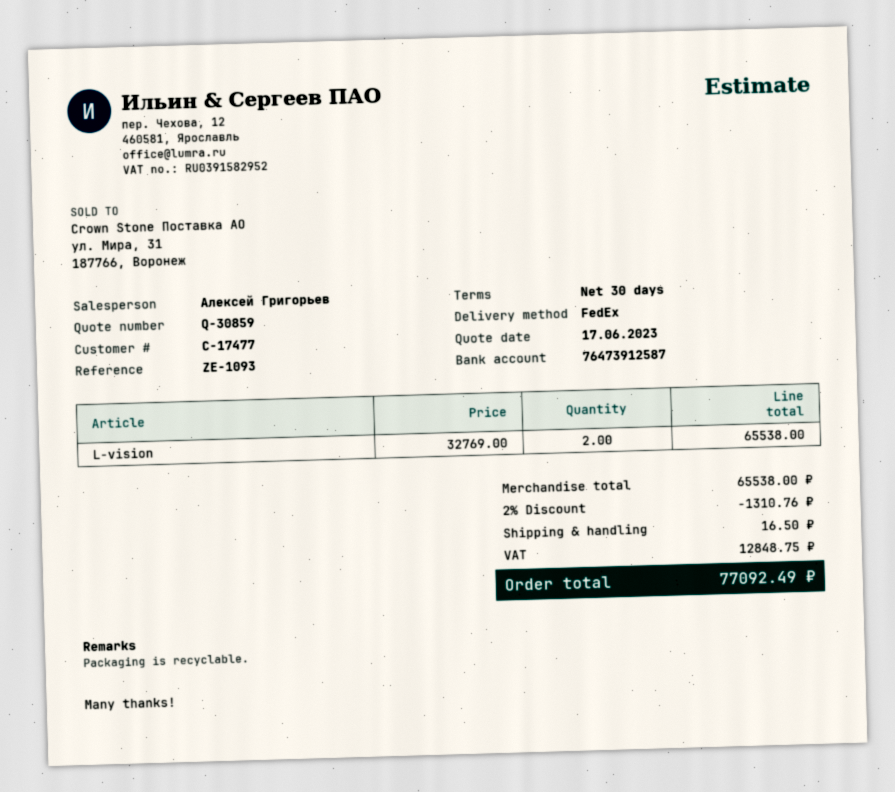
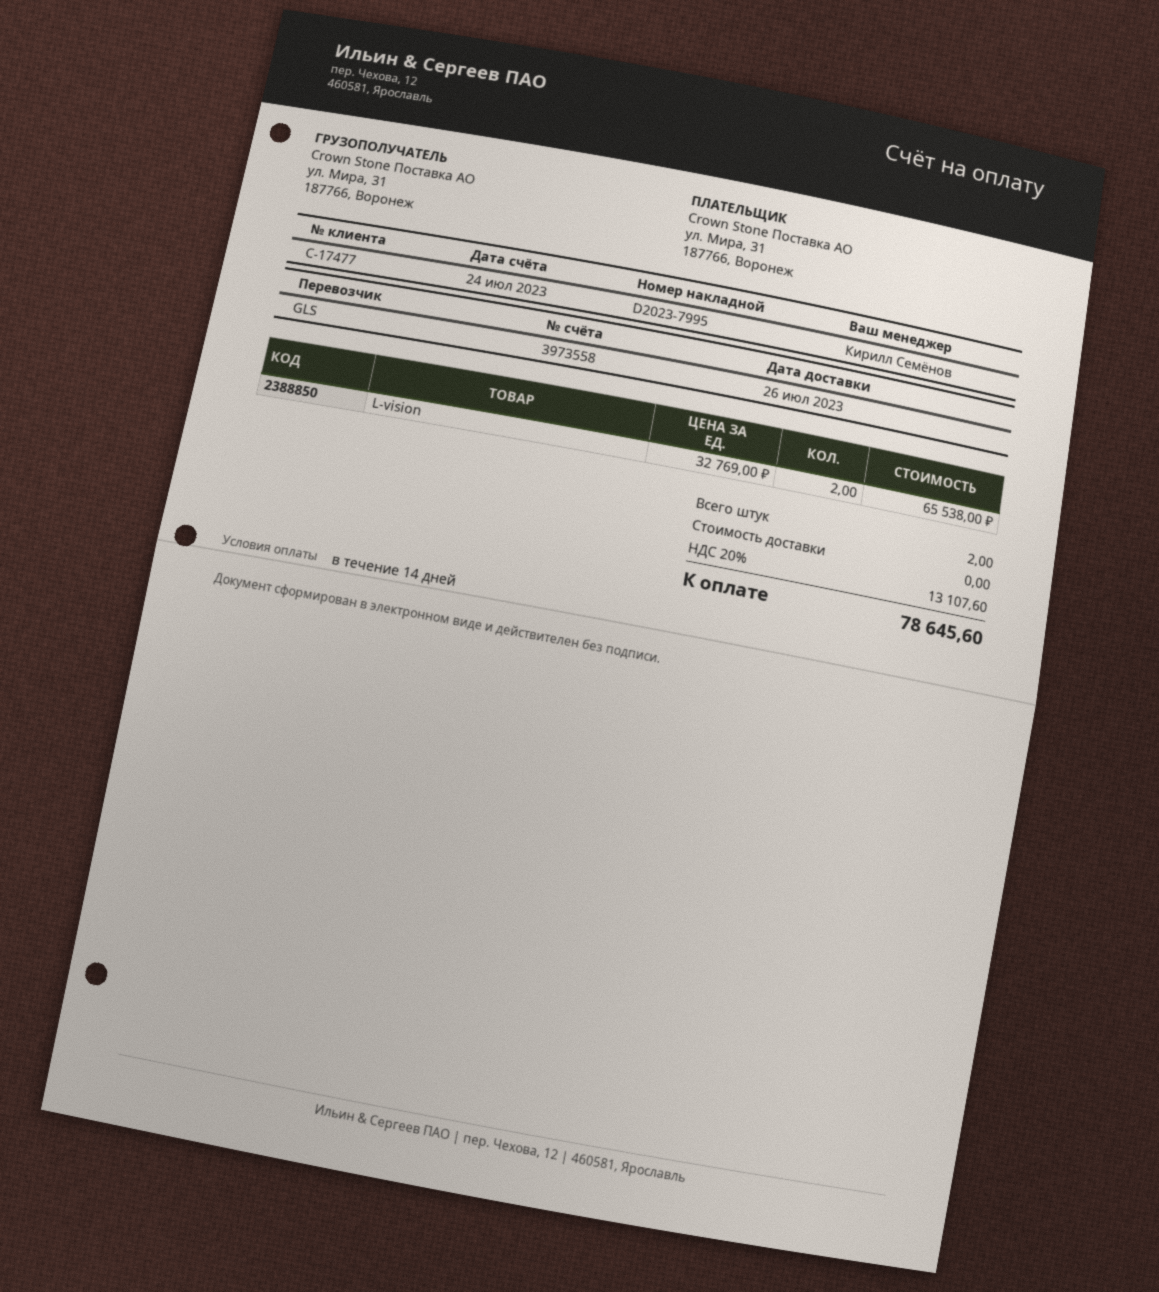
payment terms: 30 days -> 14 days
sales rep: Алексей Григорьев -> Кирилл Семёнов
shipping method: FedEx -> GLS
discount: 2% = 1310.76 -> none
shipping: 16.50 -> 0.00
tax: 12848.75 -> 13107.60
total: 77092.49 -> 78645.60

